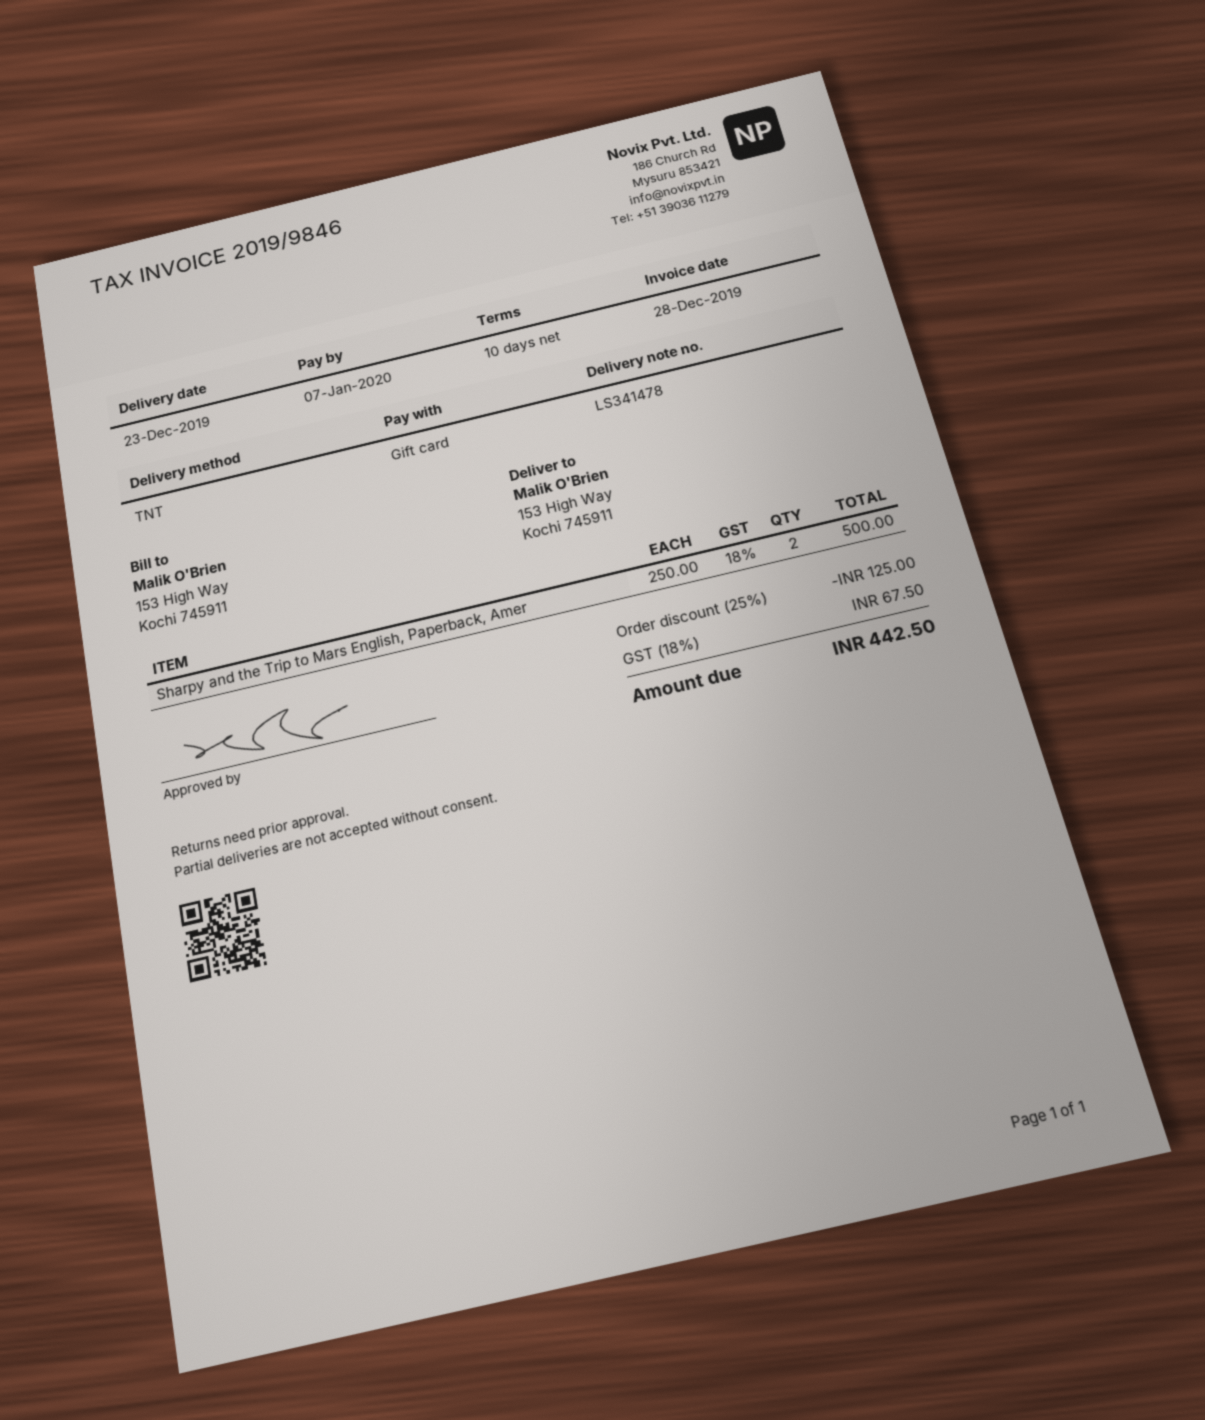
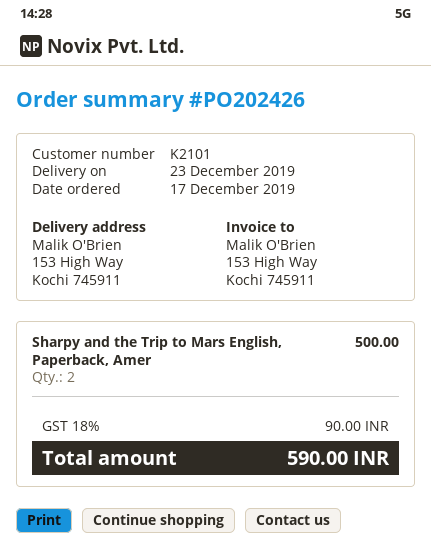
discount: 25% = 125.00 -> none
tax: 18% = 67.50 -> 18% = 90.00
total: 442.50 -> 590.00

